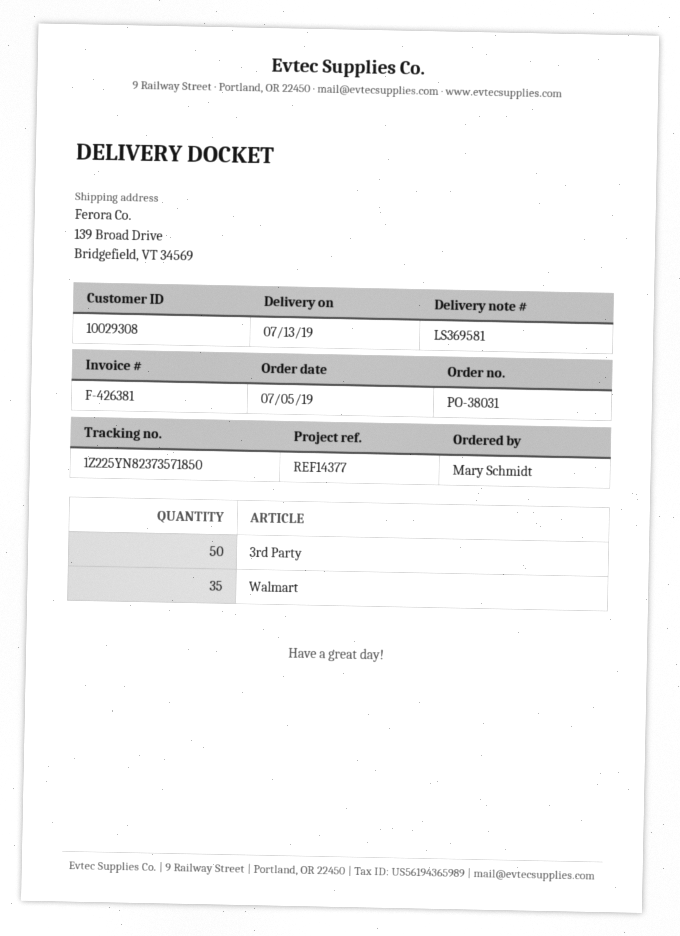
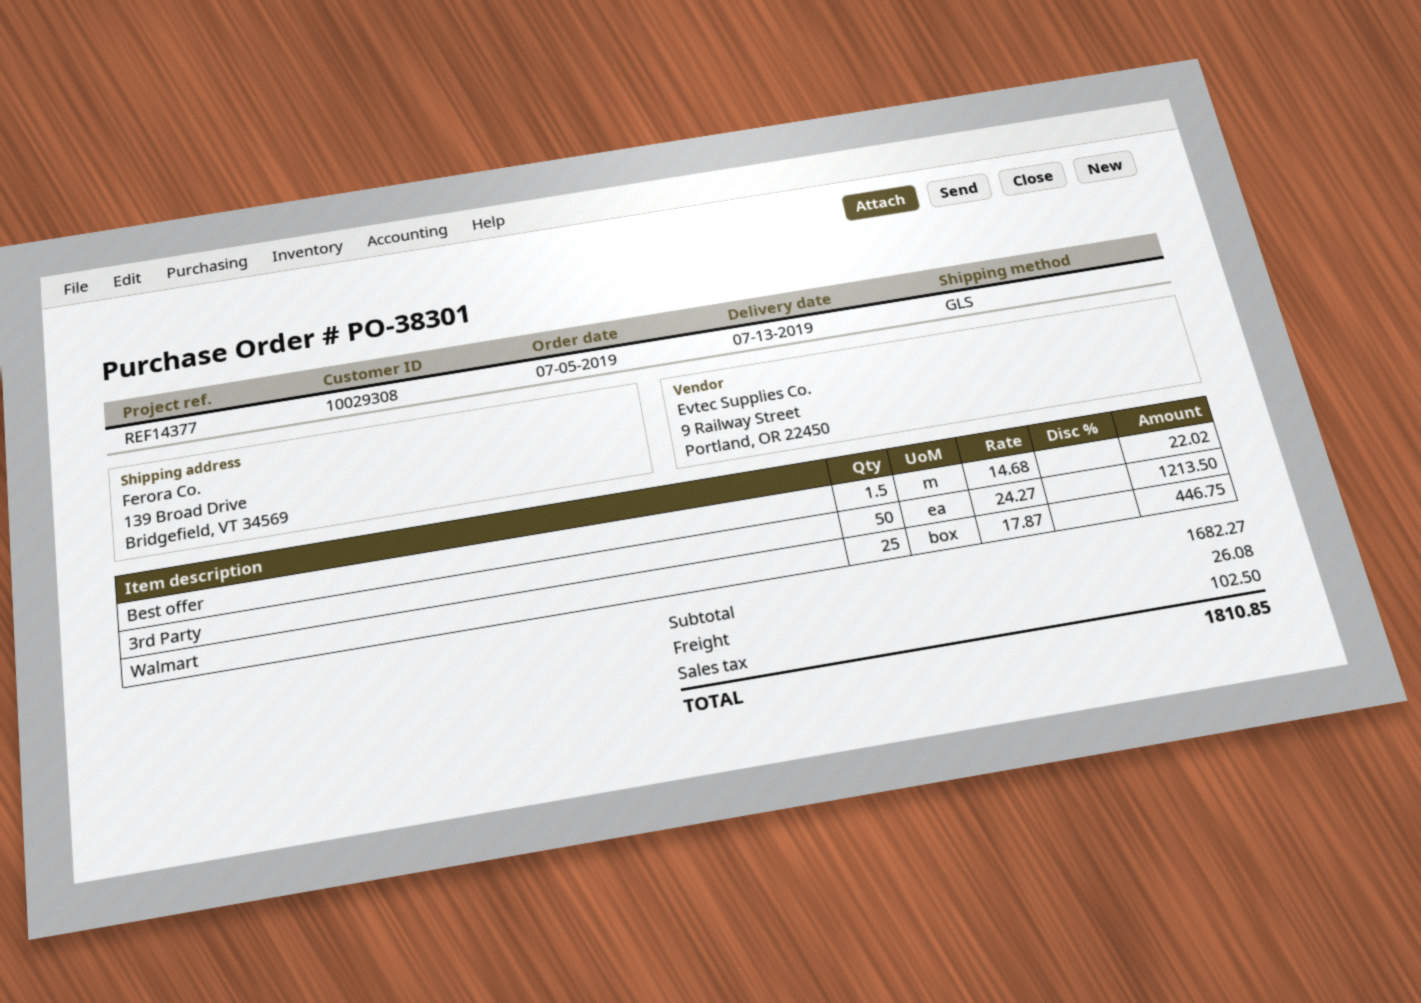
order number: PO-38031 -> PO-38301
Walmart: 35 -> 25
Best offer: none -> 1.5

